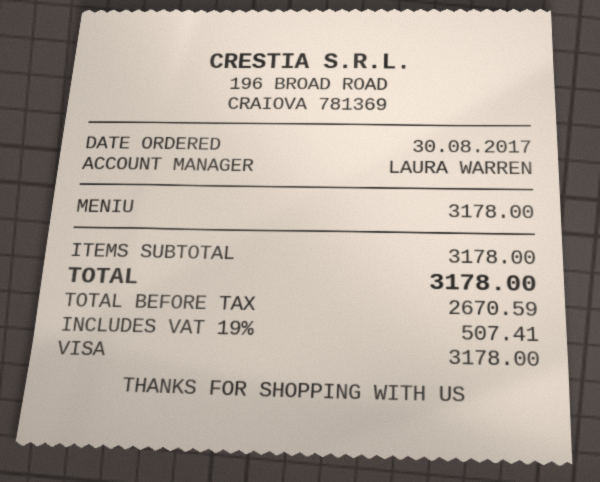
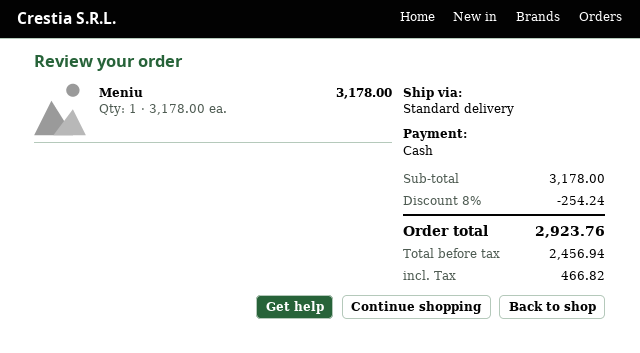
payment method: Visa -> cash
discount: none -> 8% = 254.24
net: 2670.59 -> 2456.94
tax: 507.41 -> 466.82
total: 3178.00 -> 2923.76

